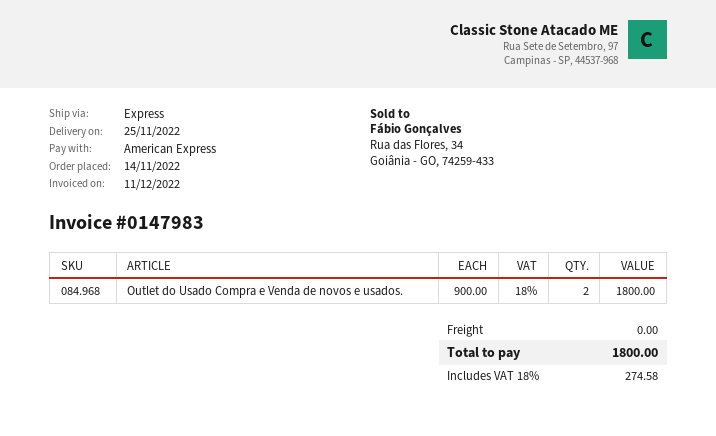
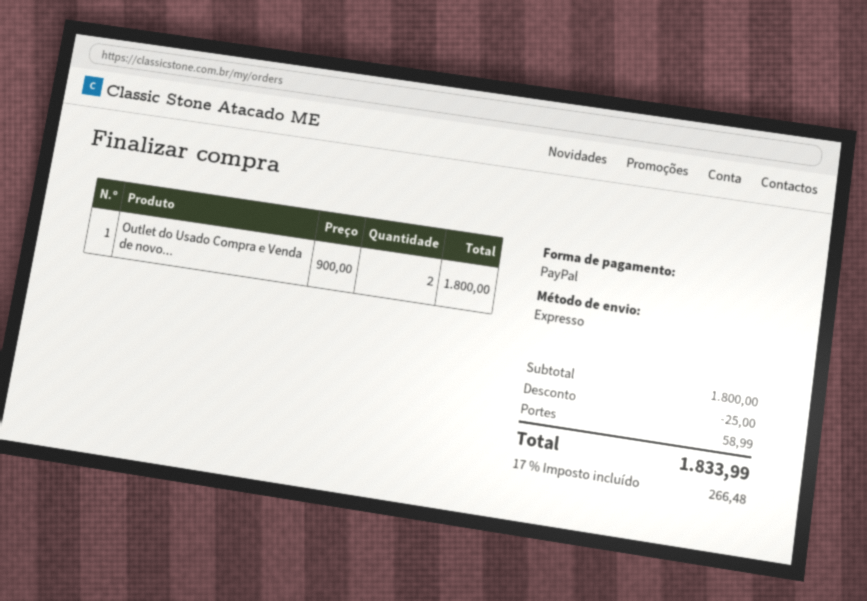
payment method: American Express -> PayPal
discount: none -> 25.00
shipping: 0.00 -> 58.99
tax: 18% = 274.58 -> 17% = 266.48
total: 1800.00 -> 1833.99

